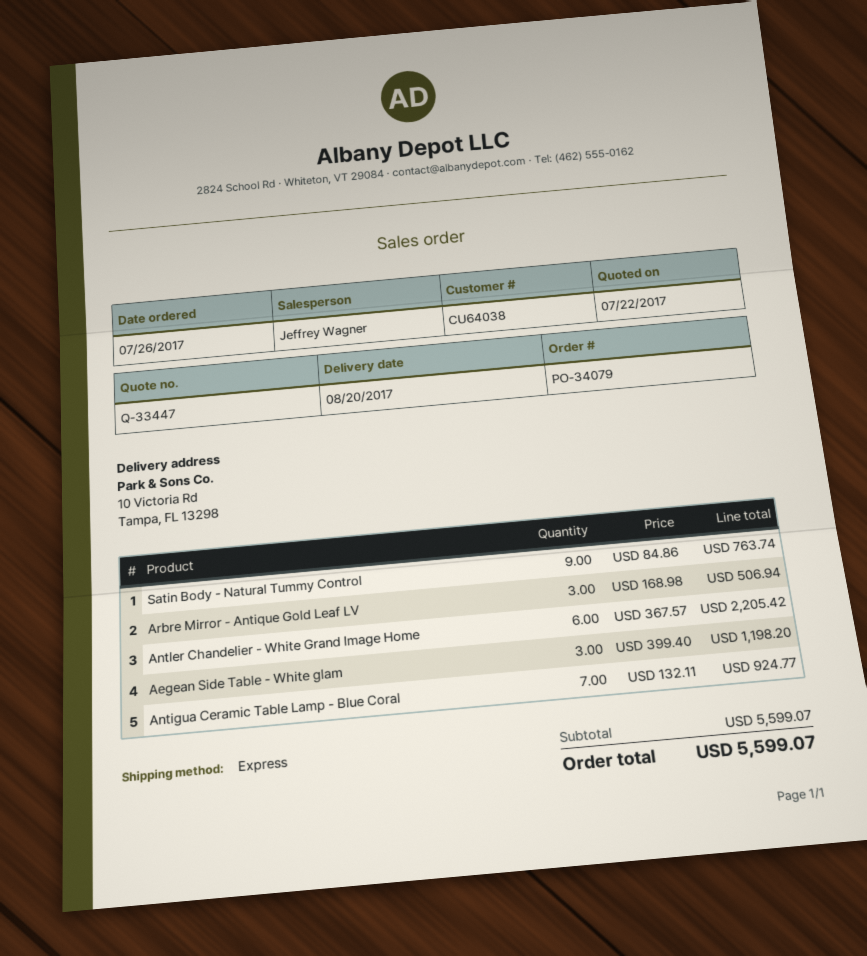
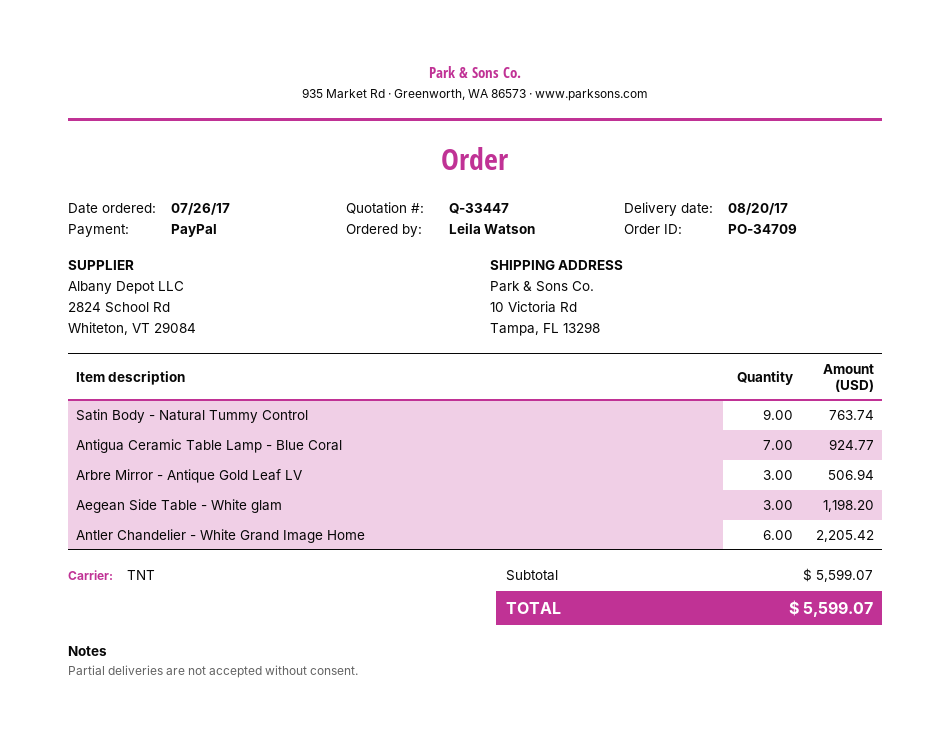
order number: PO-34079 -> PO-34709
shipping method: express -> TNT

